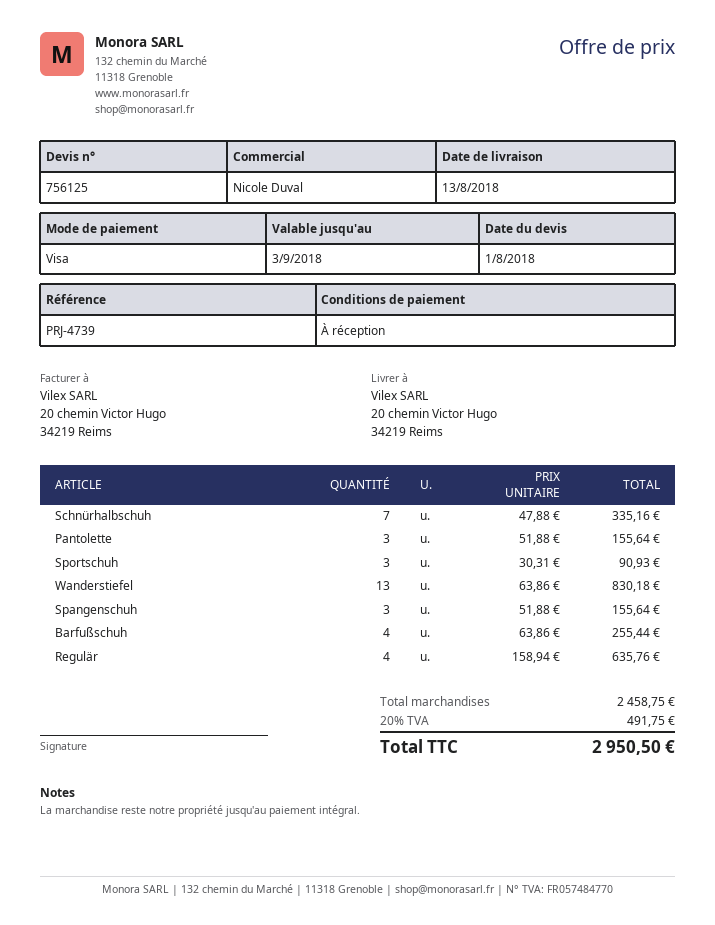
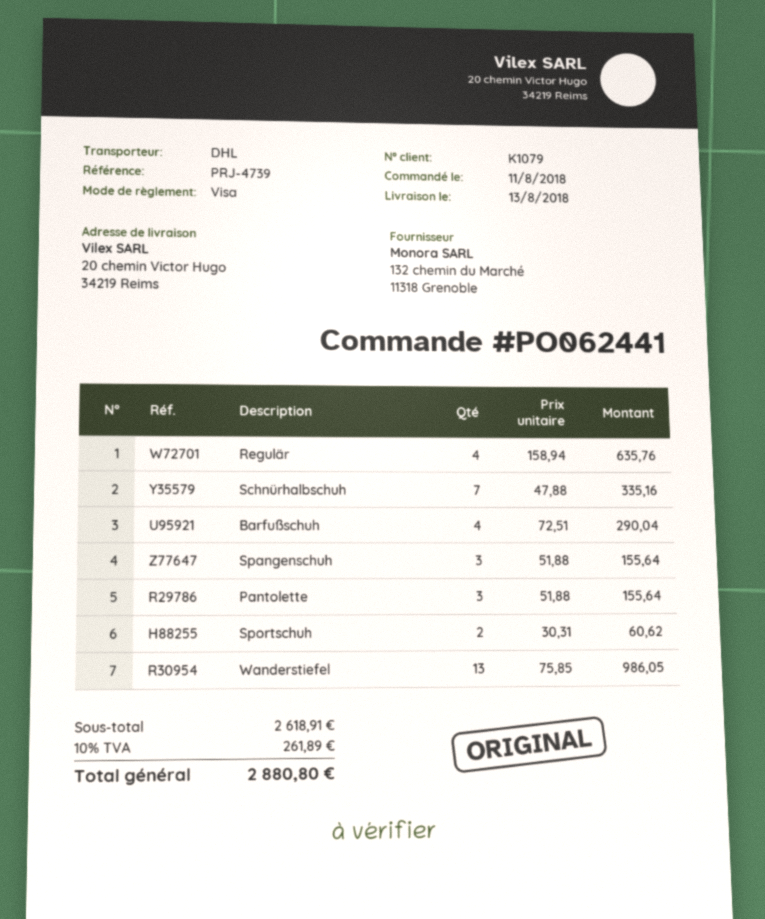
Sportschuh: 3 x 30.31 = 90.93 -> 2 x 30.31 = 60.62
Wanderstiefel: 13 x 63.86 = 830.18 -> 13 x 75.85 = 986.05
Barfußschuh: 4 x 63.86 = 255.44 -> 4 x 72.51 = 290.04
subtotal: 2458.75 -> 2618.91
tax: 20% = 491.75 -> 10% = 261.89
total: 2950.50 -> 2880.80

